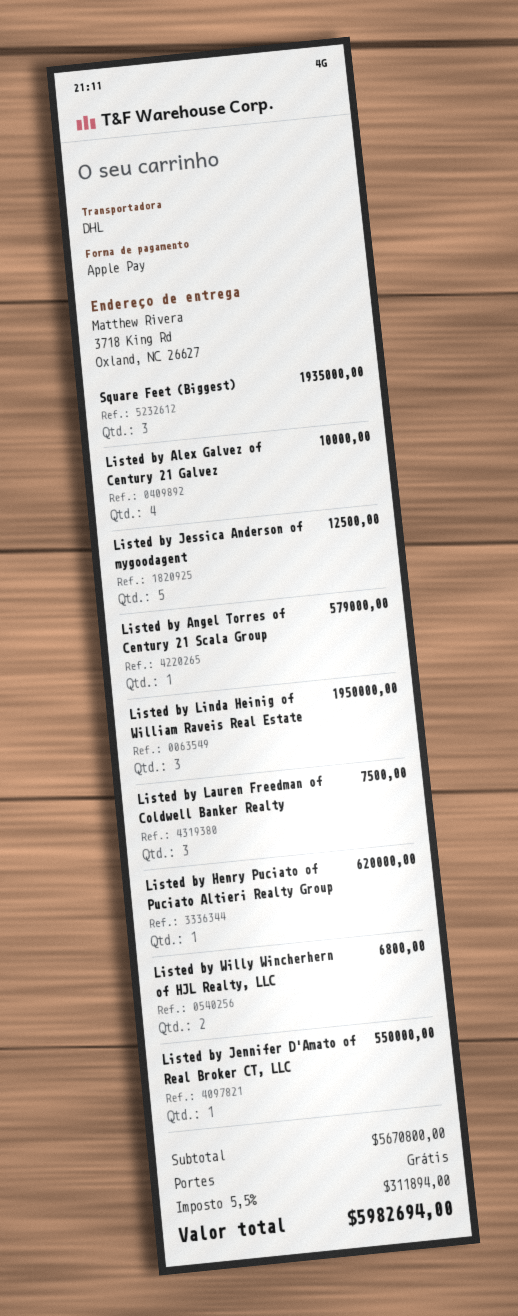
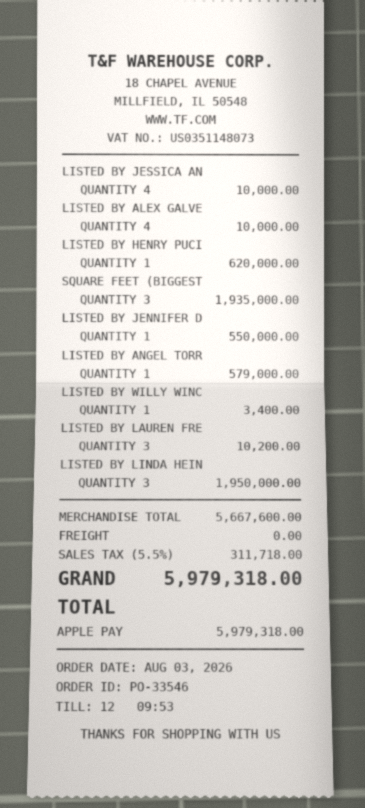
Listed by Jessica Anderson of mygoodagent: 5 for 12500.00 -> 4 for 10000.00
Listed by Lauren Freedman of Coldwell Banker Realty: 3 for 7500.00 -> 3 for 10200.00
Listed by Willy Wincherhern of HJL Realty, LLC: 2 for 6800.00 -> 1 for 3400.00
subtotal: 5670800.00 -> 5667600.00
tax: 5.5% = 311894.00 -> 5.5% = 311718.00
total: 5982694.00 -> 5979318.00

